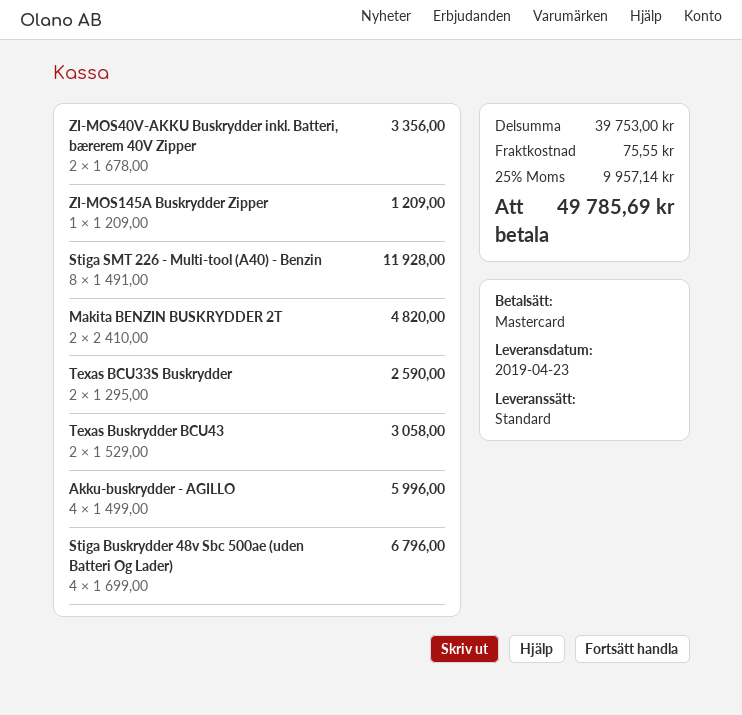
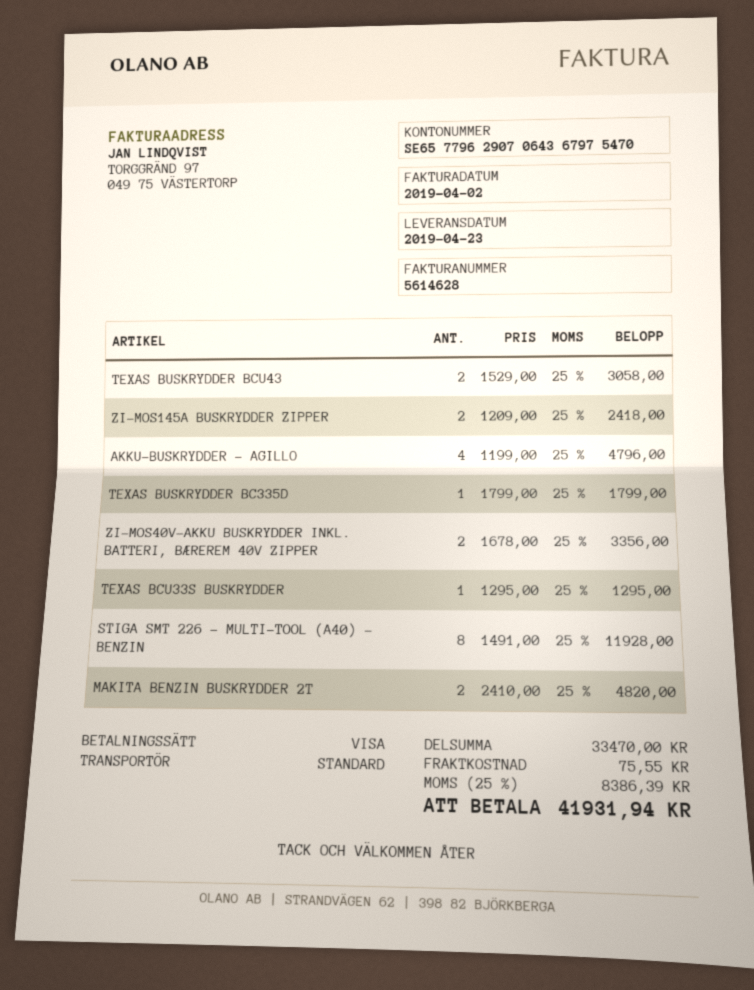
payment method: Mastercard -> Visa
ZI-MOS145A Buskrydder Zipper: 1 x 1209.00 = 1209.00 -> 2 x 1209.00 = 2418.00
Texas BCU33S Buskrydder: 2 x 1295.00 = 2590.00 -> 1 x 1295.00 = 1295.00
Akku-buskrydder - AGILLO: 4 x 1499.00 = 5996.00 -> 4 x 1199.00 = 4796.00
Stiga Buskrydder 48v Sbc 500ae (uden Batteri Og Lader): 4 x 1699.00 = 6796.00 -> none
TEXAS BUSKRYDDER BC335D: none -> 1 x 1799.00 = 1799.00
subtotal: 39753.00 -> 33470.00
tax: 25% = 9957.14 -> 25% = 8386.39
total: 49785.69 -> 41931.94

